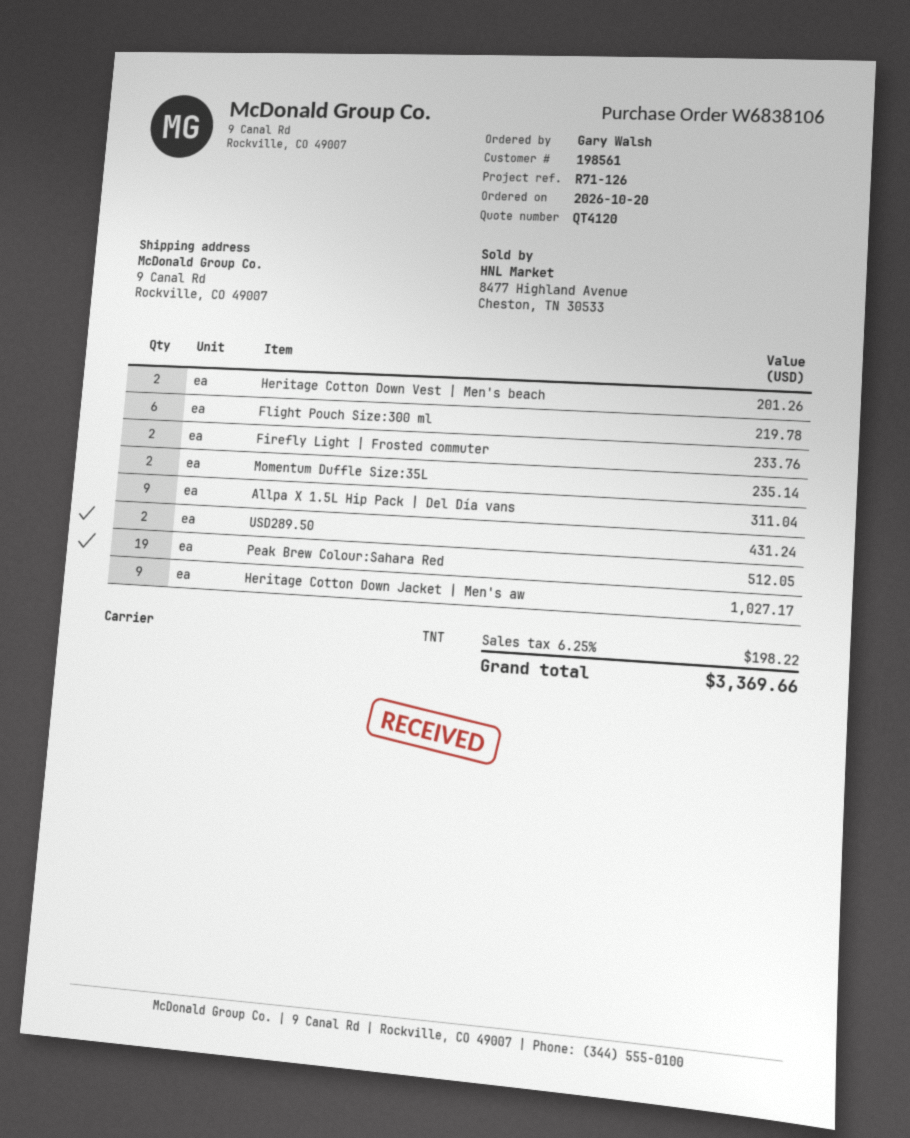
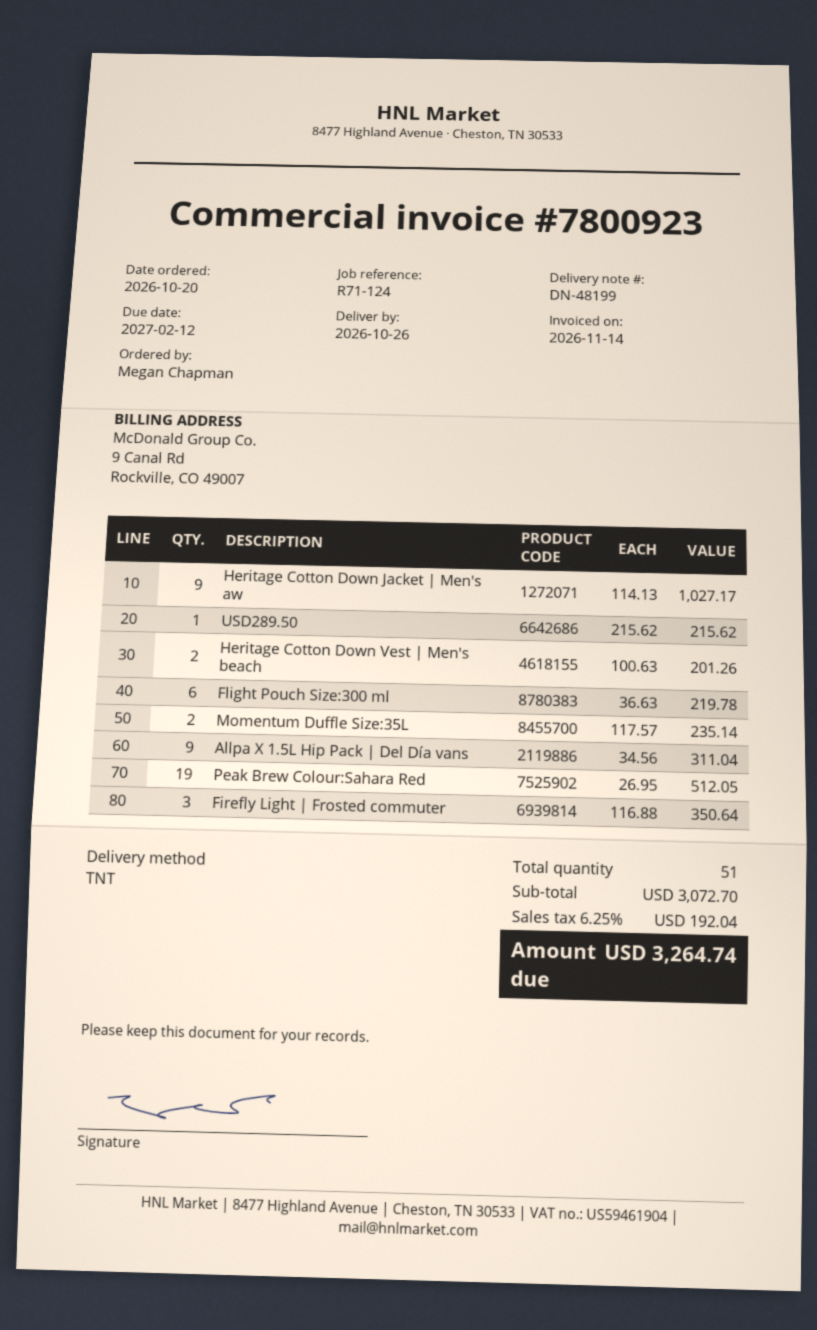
reference: R71-126 -> R71-124
ordered by: Gary Walsh -> Megan Chapman
Firefly Light | Frosted commuter: 2 for 233.76 -> 3 for 350.64
USD289.50: 2 for 431.24 -> 1 for 215.62
tax: 6.25% = 198.22 -> 6.25% = 192.04
total: 3369.66 -> 3264.74

